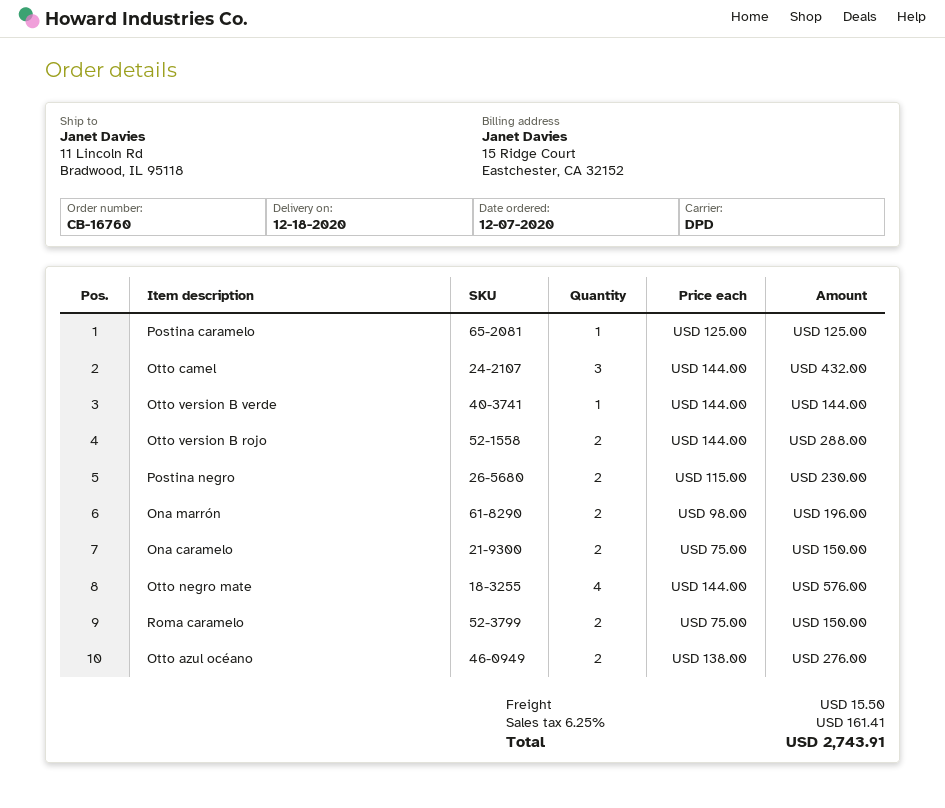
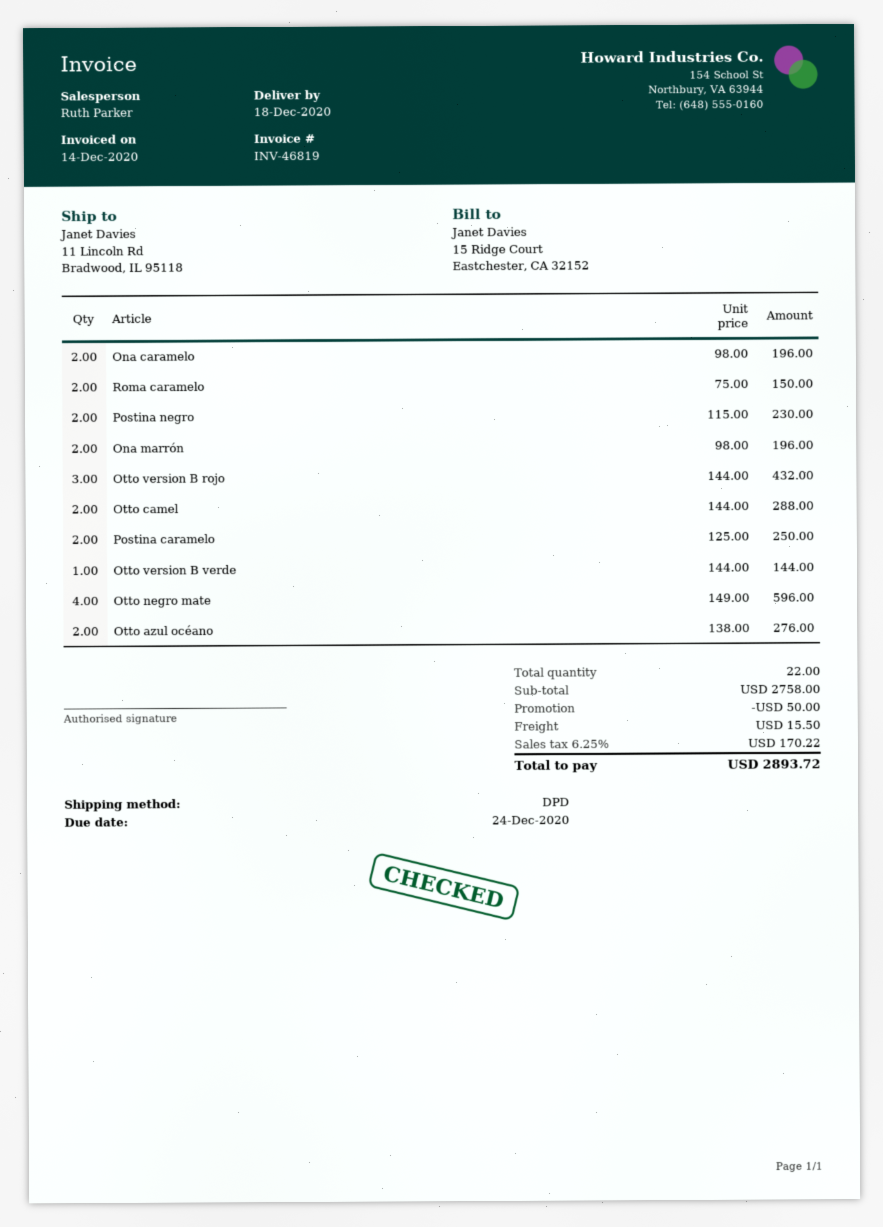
Postina caramelo: 1 x 125.00 = 125.00 -> 2 x 125.00 = 250.00
Otto camel: 3 x 144.00 = 432.00 -> 2 x 144.00 = 288.00
Otto version B rojo: 2 x 144.00 = 288.00 -> 3 x 144.00 = 432.00
Ona caramelo: 2 x 75.00 = 150.00 -> 2 x 98.00 = 196.00
Otto negro mate: 4 x 144.00 = 576.00 -> 4 x 149.00 = 596.00
discount: none -> 50.00
tax: 6.25% = 161.41 -> 6.25% = 170.22
total: 2743.91 -> 2893.72

